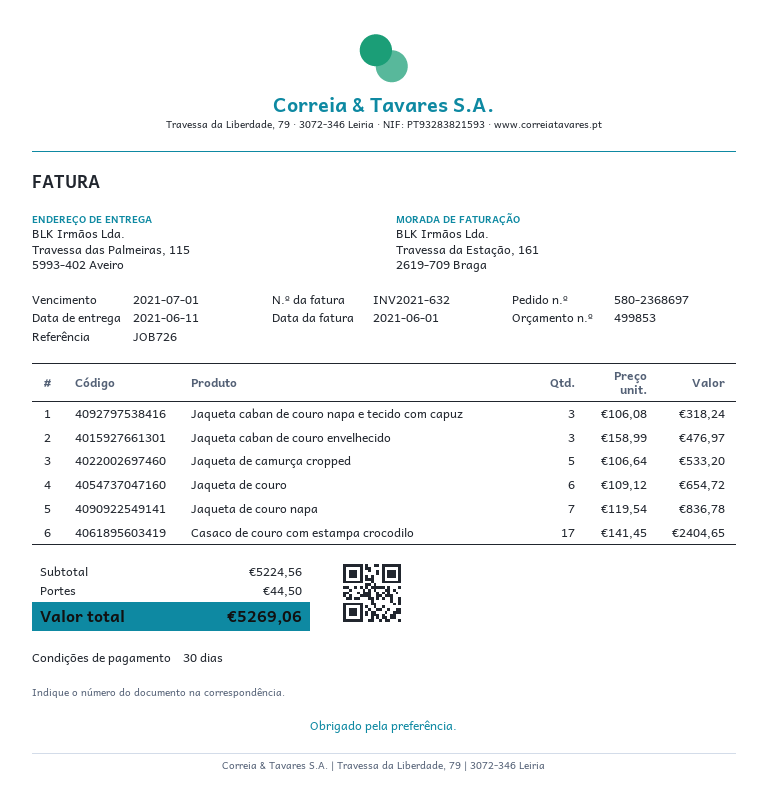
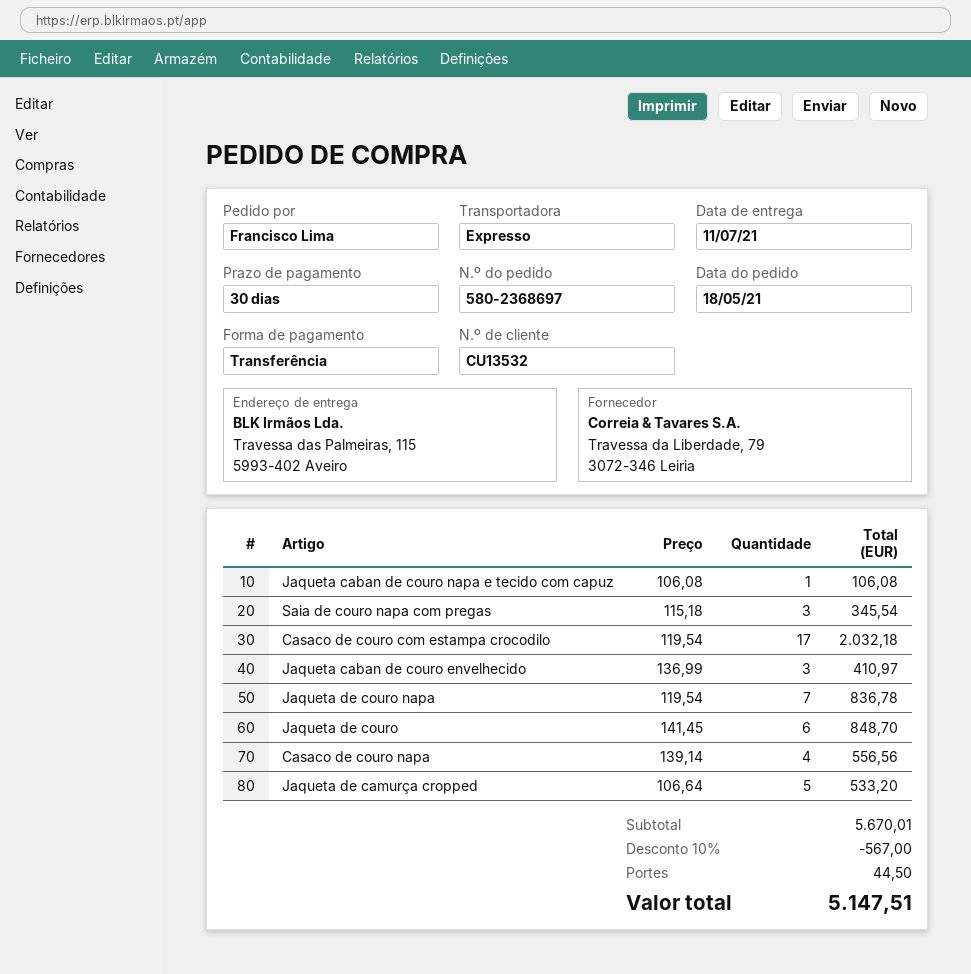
delivery date: 2021-06-11 -> 2021-07-11
Jaqueta caban de couro napa e tecido com capuz: 3 x 106.08 = 318.24 -> 1 x 106.08 = 106.08
Jaqueta caban de couro envelhecido: 3 x 158.99 = 476.97 -> 3 x 136.99 = 410.97
Jaqueta de couro: 6 x 109.12 = 654.72 -> 6 x 141.45 = 848.70
Casaco de couro com estampa crocodilo: 17 x 141.45 = 2404.65 -> 17 x 119.54 = 2032.18
Saia de couro napa com pregas: none -> 3 x 115.18 = 345.54
Casaco de couro napa: none -> 4 x 139.14 = 556.56
subtotal: 5224.56 -> 5670.01
discount: none -> 10% = 567.00
total: 5269.06 -> 5147.51

